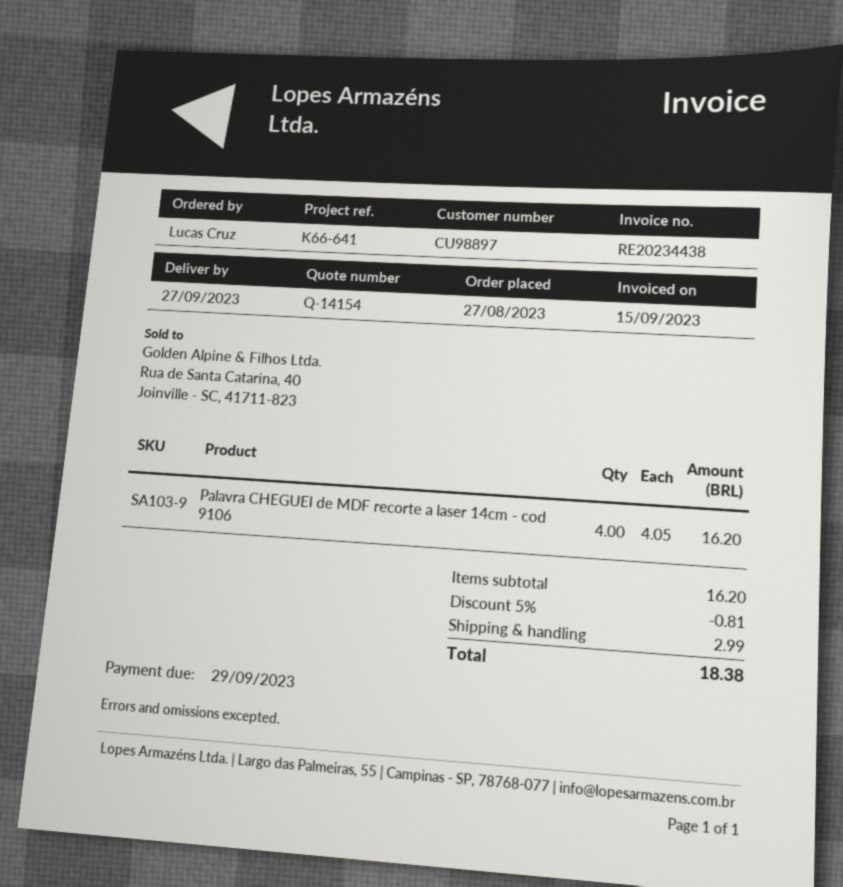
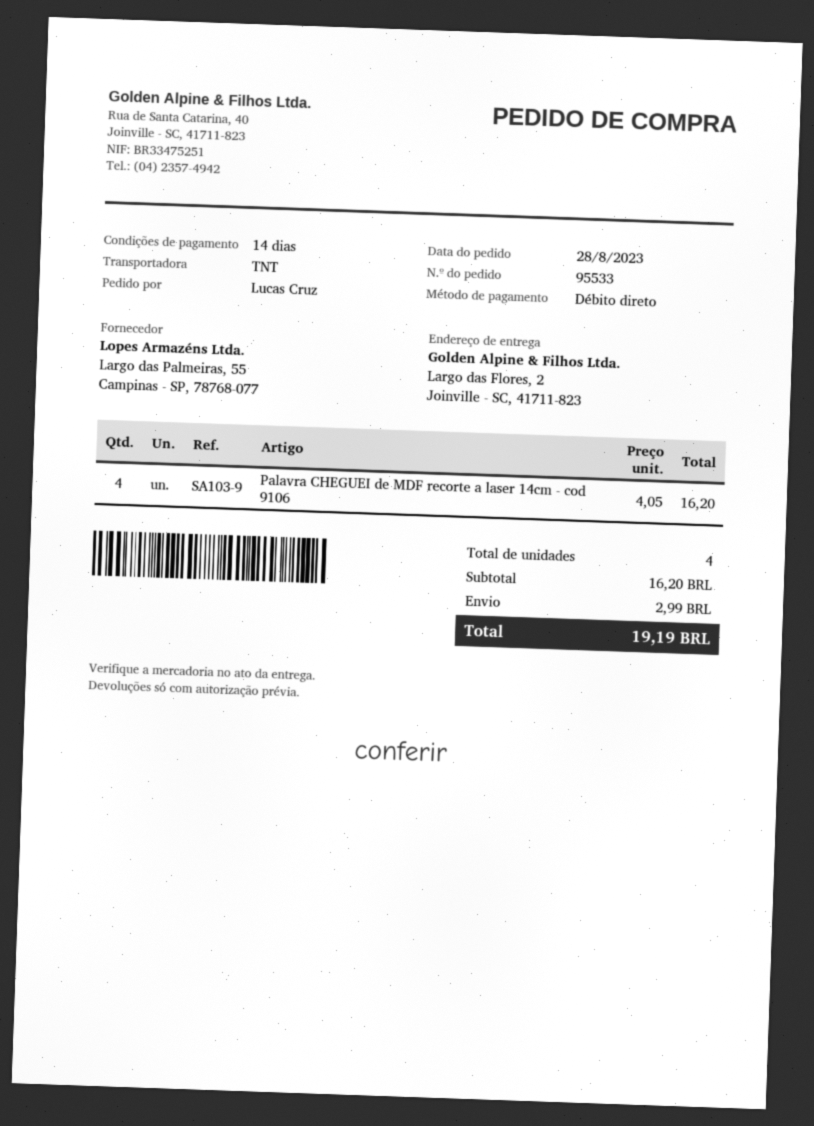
order date: 2023-08-27 -> 2023-08-28
discount: 5% = 0.81 -> none
total: 18.38 -> 19.19

